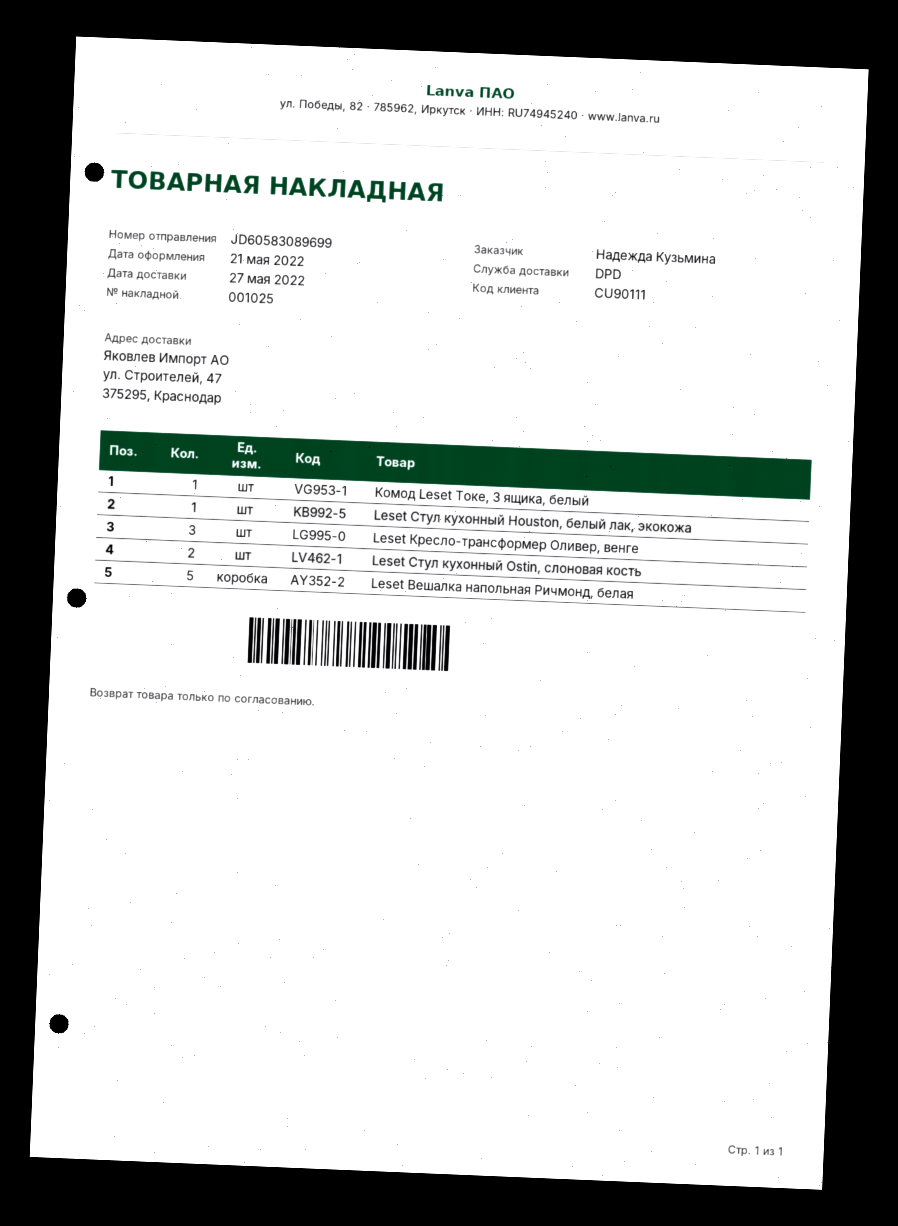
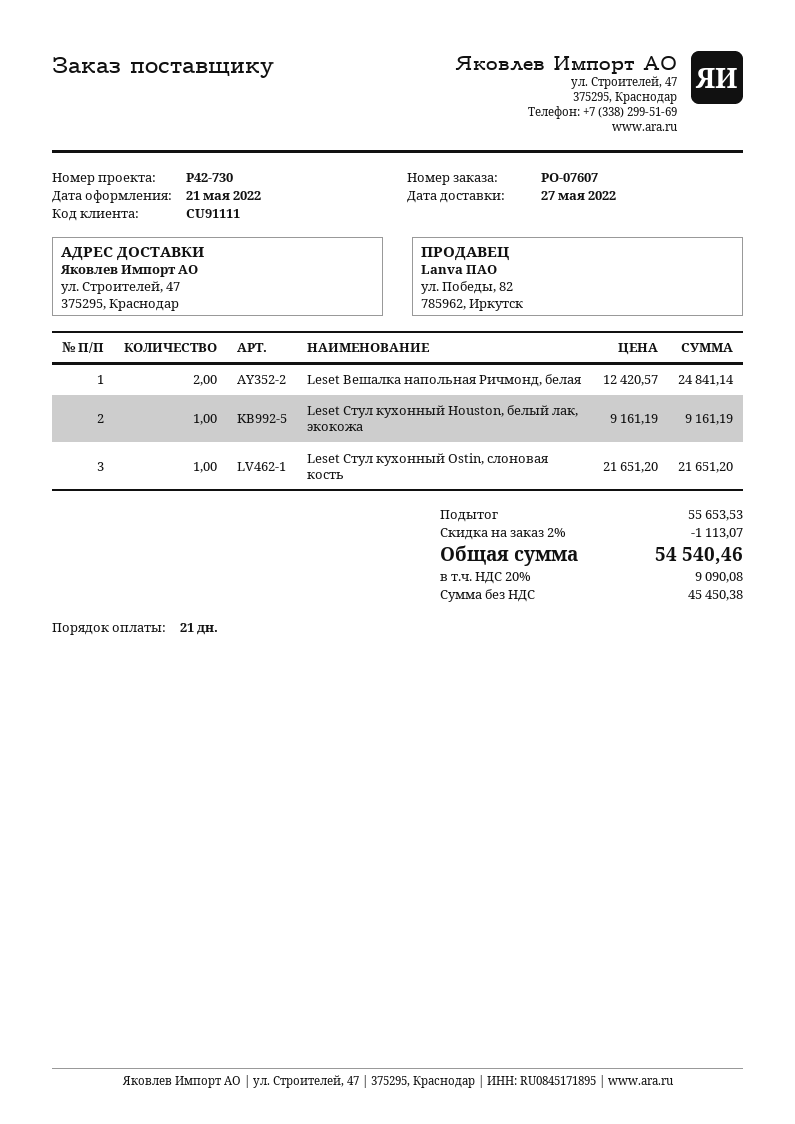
customer number: CU90111 -> CU91111
Комод Leset Токе, 3 ящика, белый: 1 -> none
Leset Кресло-трансформер Оливер, венге: 3 -> none
Leset Стул кухонный Ostin, слоновая кость: 2 -> 1
Leset Вешалка напольная Ричмонд, белая: 5 -> 2

